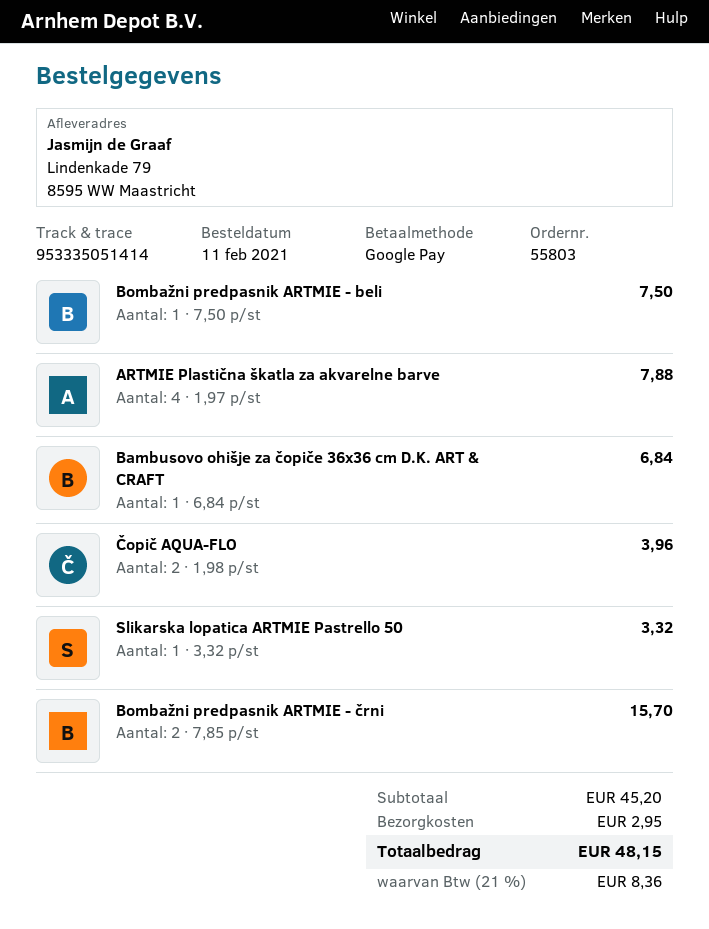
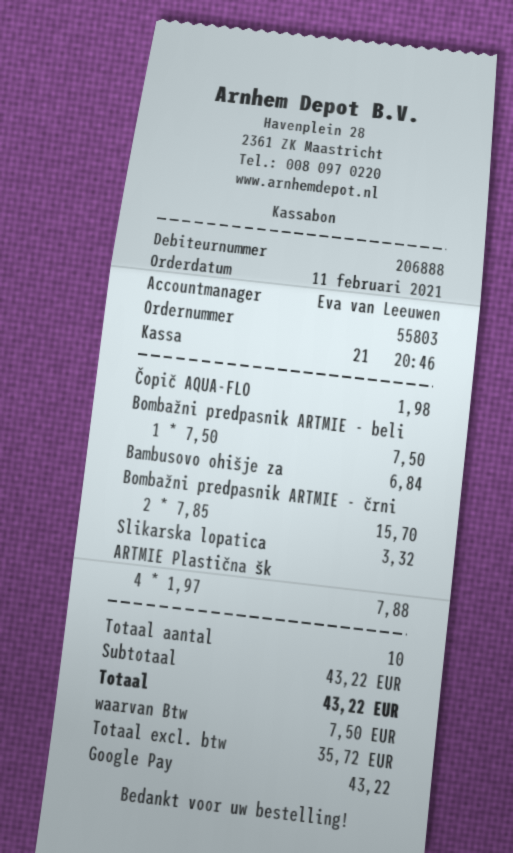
Čopič AQUA-FLO: 2 x 1.98 = 3.96 -> 1 x 1.98 = 1.98
subtotal: 45.20 -> 43.22
shipping: 2.95 -> none
tax: 8.36 -> 7.50
total: 48.15 -> 43.22

